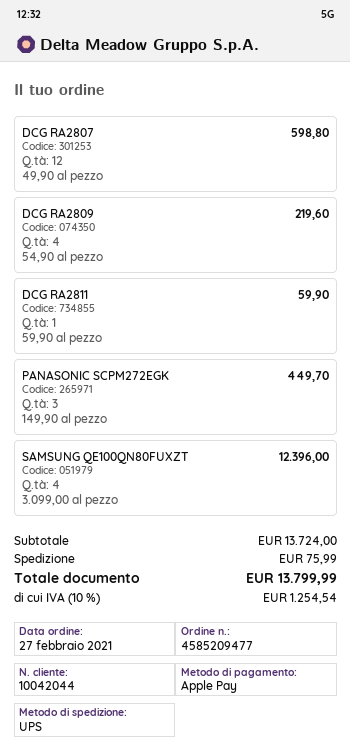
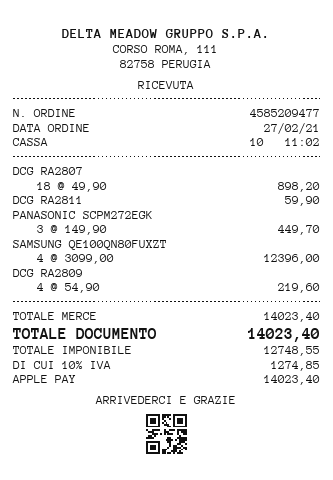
DCG RA2807: 12 x 49.90 = 598.80 -> 18 x 49.90 = 898.20
subtotal: 13724.00 -> 14023.40
shipping: 75.99 -> none
tax: 10% = 1254.54 -> 10% = 1274.85
total: 13799.99 -> 14023.40

